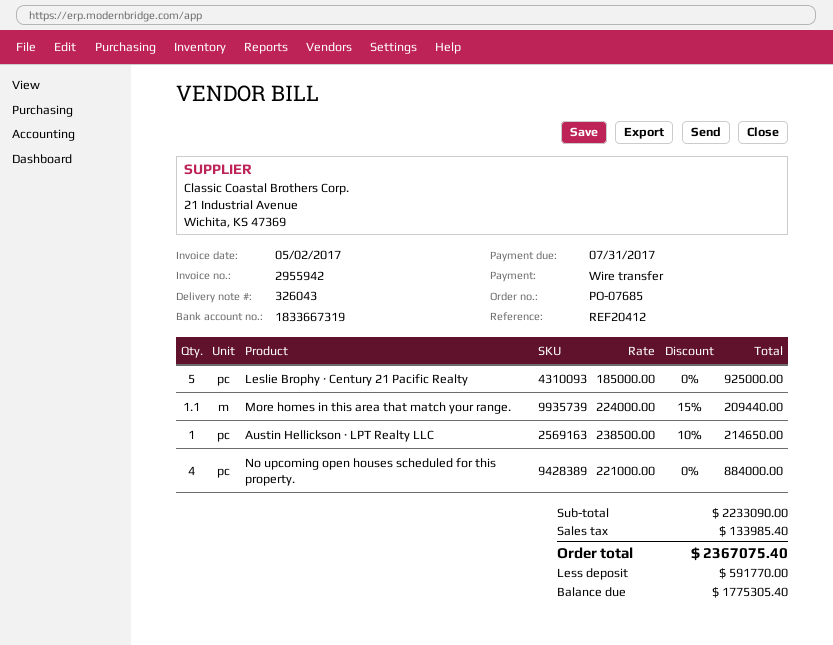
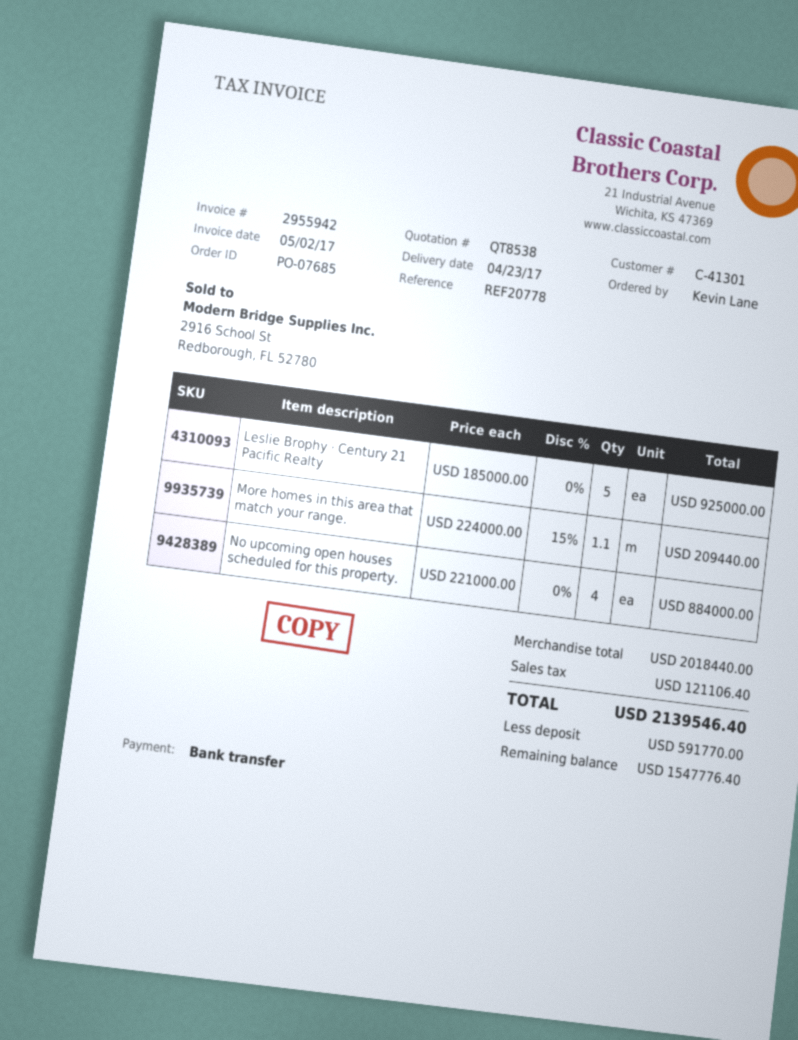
reference: REF20412 -> REF20778
Austin Hellickson · LPT Realty LLC: 1 x 238500.00 - 10% = 214650.00 -> none
subtotal: 2233090.00 -> 2018440.00
tax: 133985.40 -> 121106.40
total: 2367075.40 -> 2139546.40
balance: 1775305.40 -> 1547776.40

